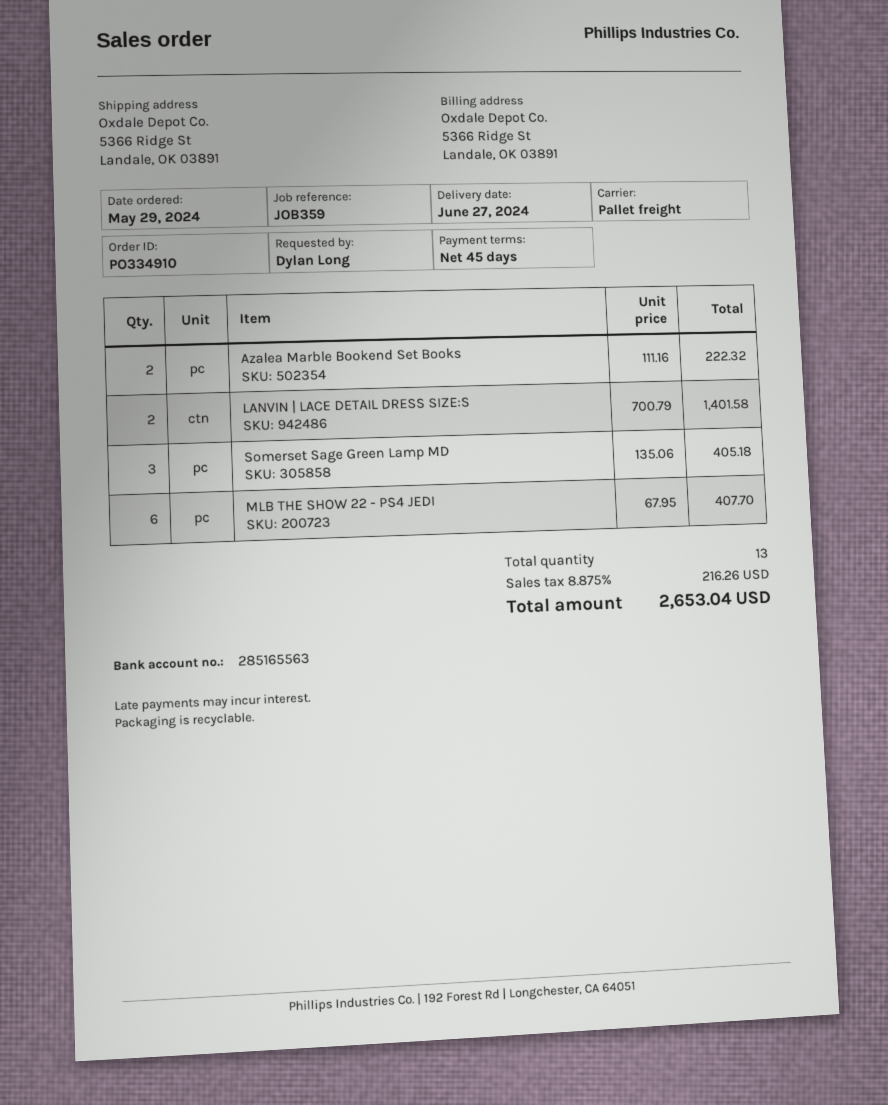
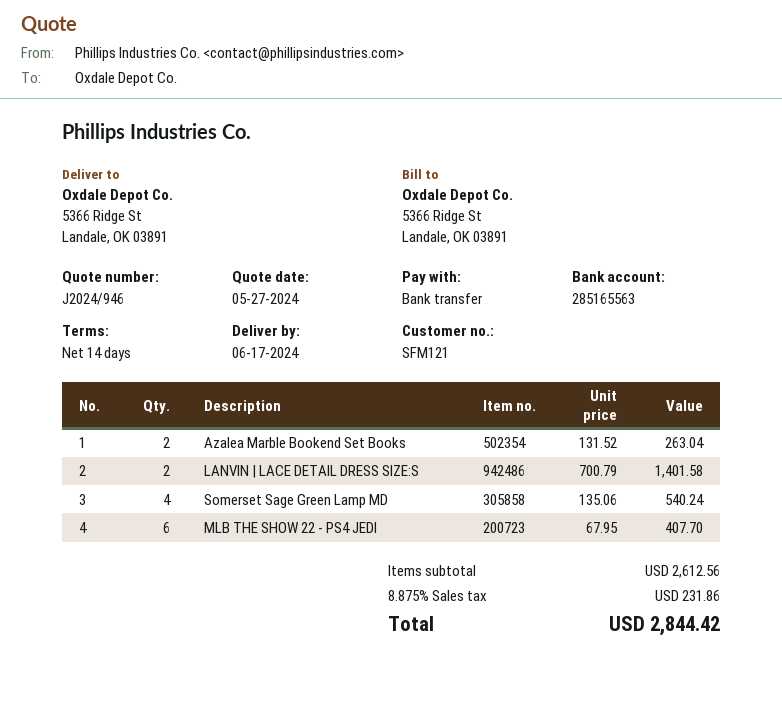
delivery date: 2024-06-27 -> 2024-06-17
payment terms: 45 days -> 14 days
Azalea Marble Bookend Set Books: 2 x 111.16 = 222.32 -> 2 x 131.52 = 263.04
Somerset Sage Green Lamp MD: 3 x 135.06 = 405.18 -> 4 x 135.06 = 540.24
tax: 8.875% = 216.26 -> 8.875% = 231.86
total: 2653.04 -> 2844.42

